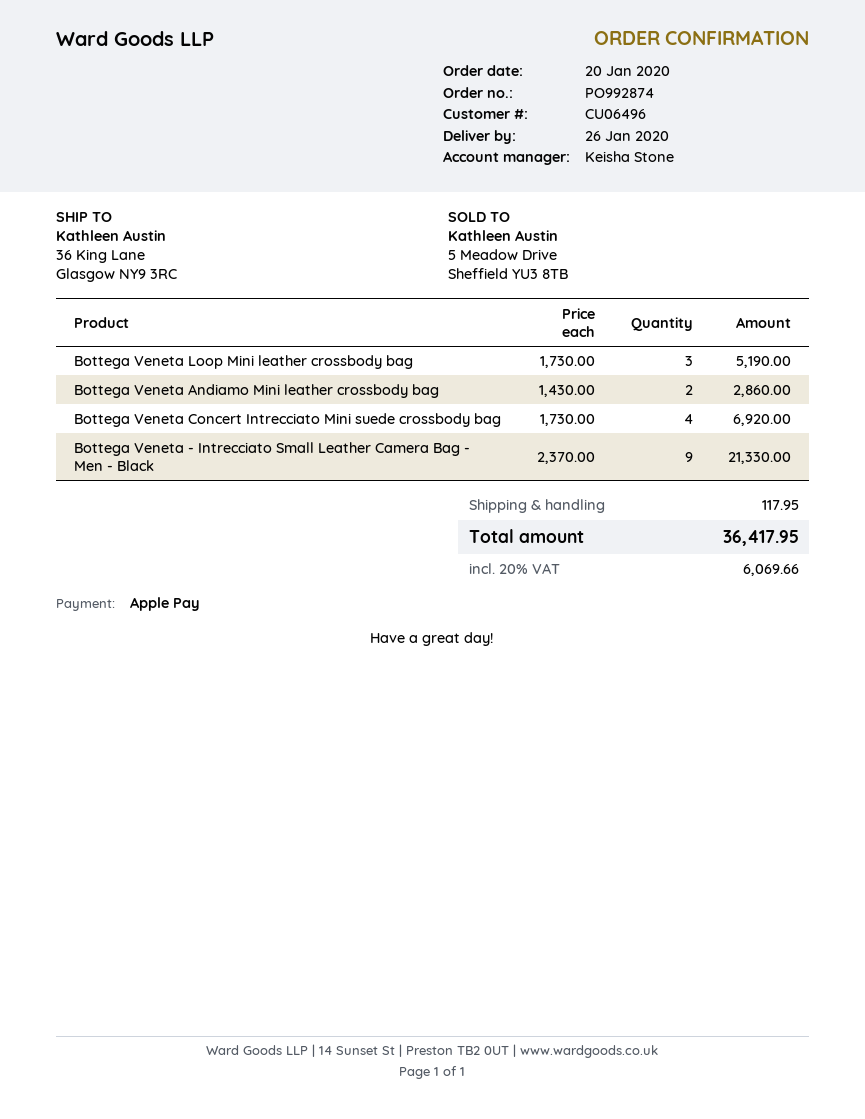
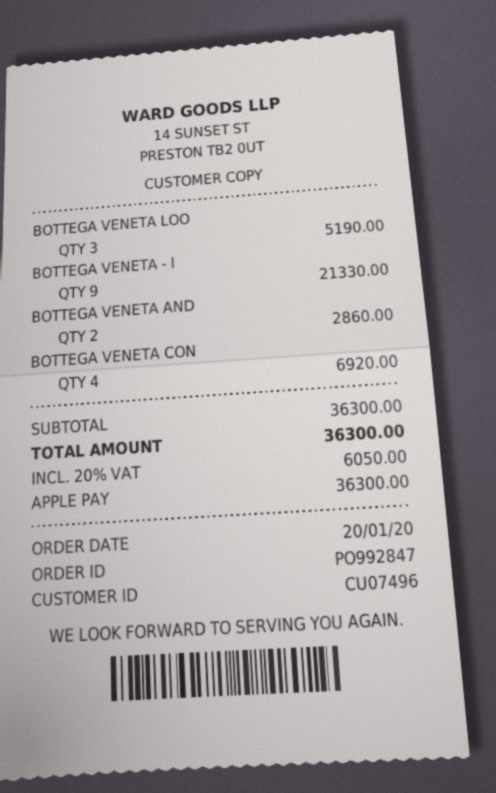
order number: PO992874 -> PO992847
customer number: CU06496 -> CU07496
shipping: 117.95 -> none
tax: 20% = 6069.66 -> 20% = 6050.00
total: 36417.95 -> 36300.00

